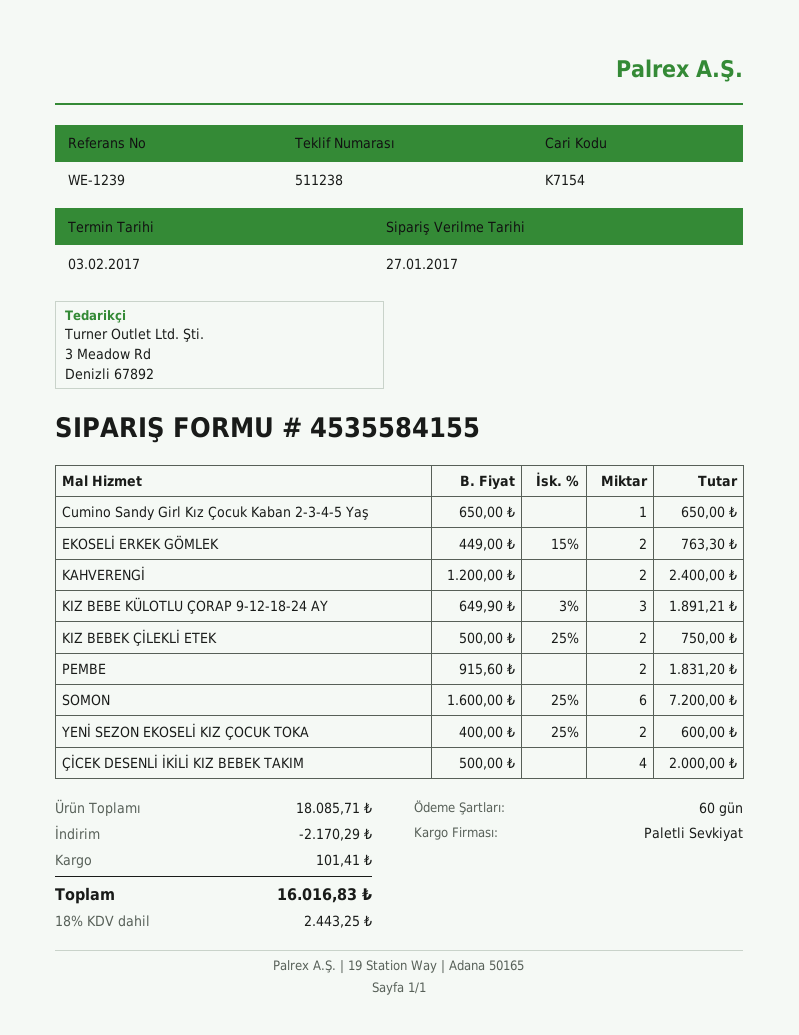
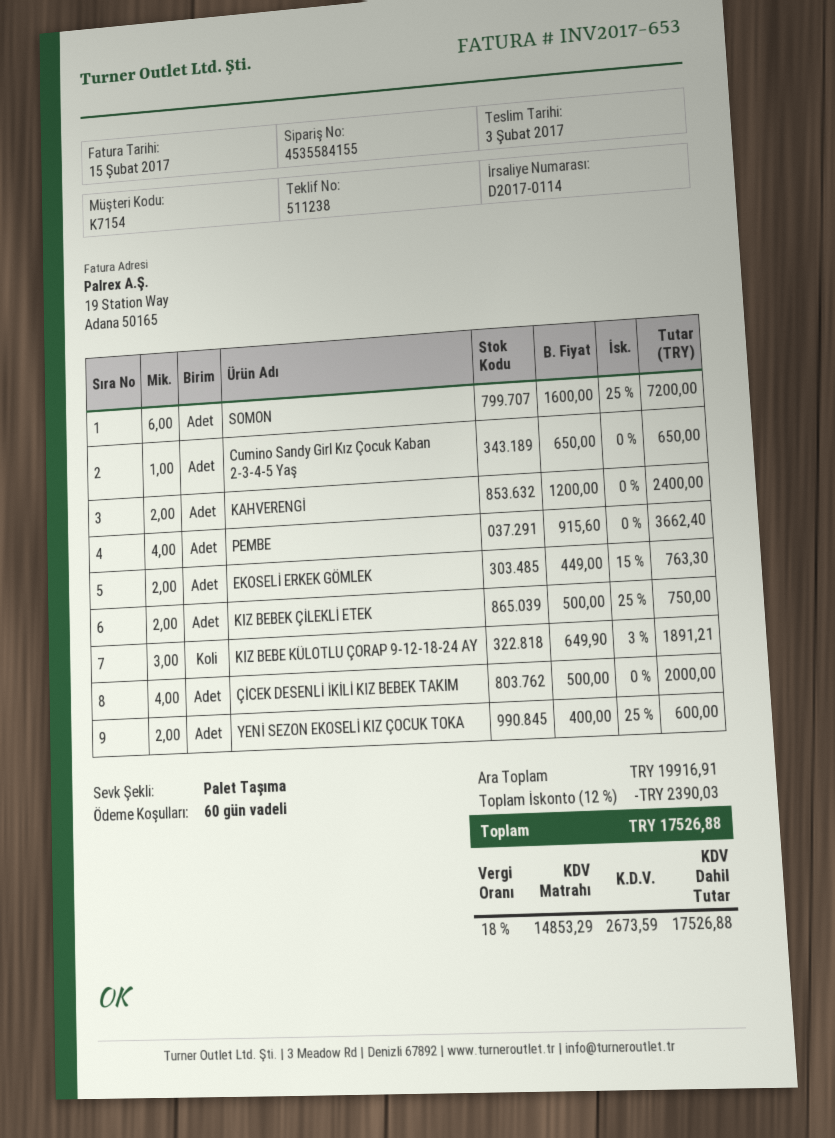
PEMBE: 2 x 915.60 = 1831.20 -> 4 x 915.60 = 3662.40
subtotal: 18085.71 -> 19916.91
discount: 2170.29 -> 2390.03
shipping: 101.41 -> none
tax: 18% = 2443.25 -> 18% = 2673.59
total: 16016.83 -> 17526.88

